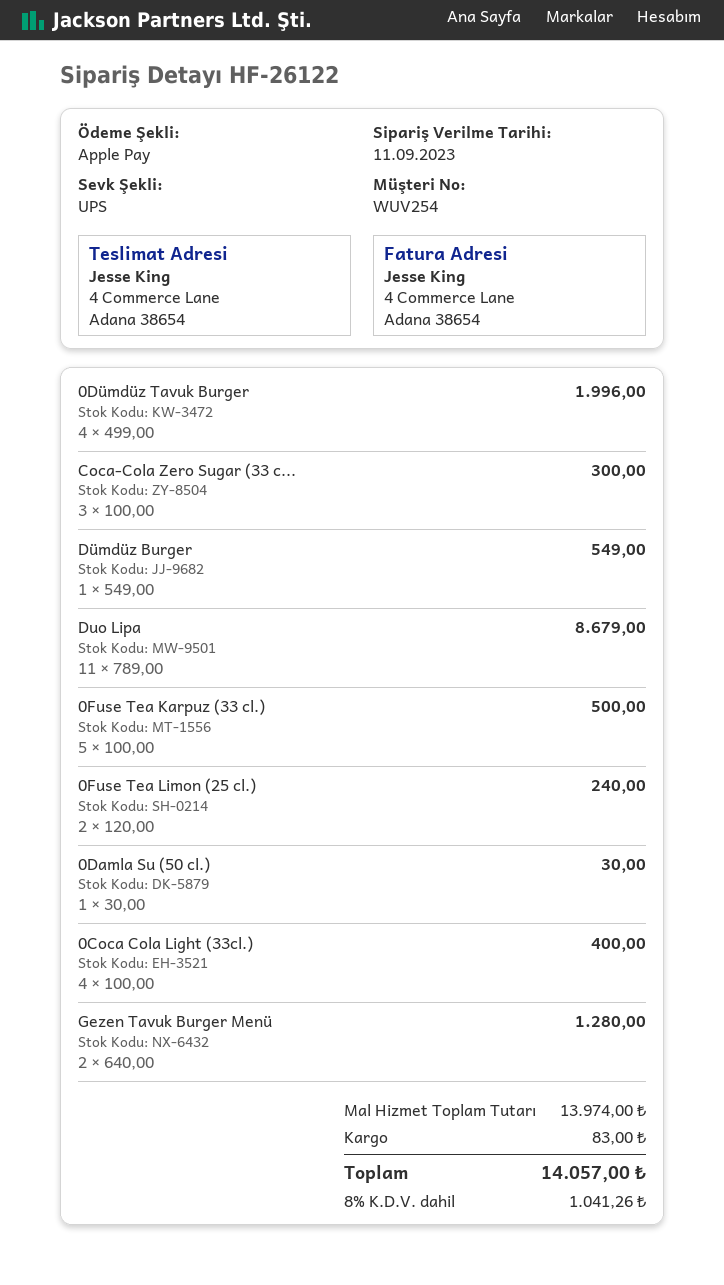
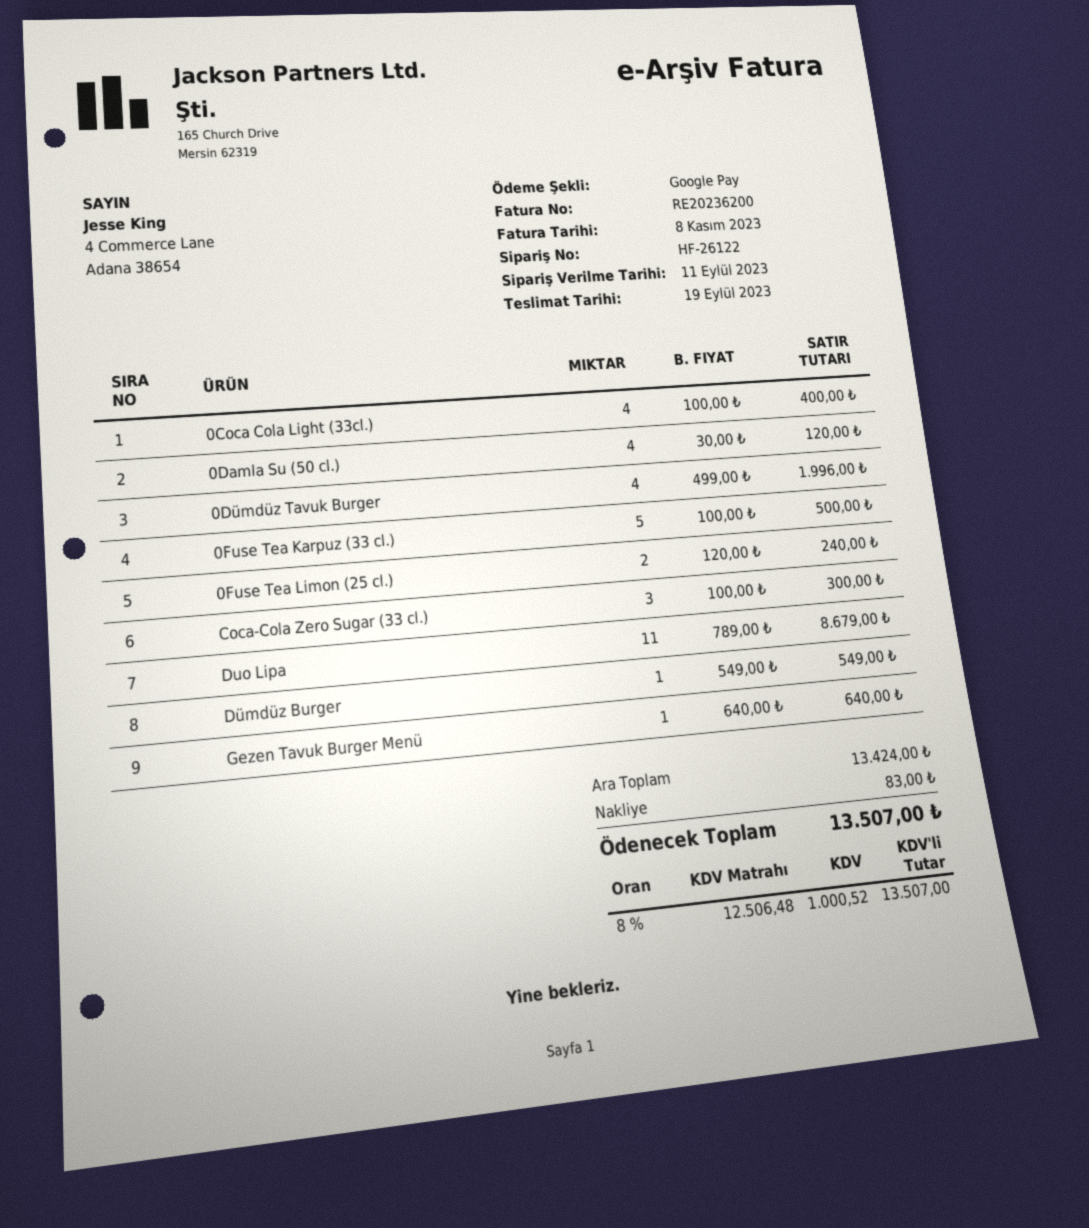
payment method: Apple Pay -> Google Pay
0Damla Su (50 cl.): 1 x 30.00 = 30.00 -> 4 x 30.00 = 120.00
Gezen Tavuk Burger Menü: 2 x 640.00 = 1280.00 -> 1 x 640.00 = 640.00
subtotal: 13974.00 -> 13424.00
tax: 8% = 1041.26 -> 8% = 1000.52
total: 14057.00 -> 13507.00

